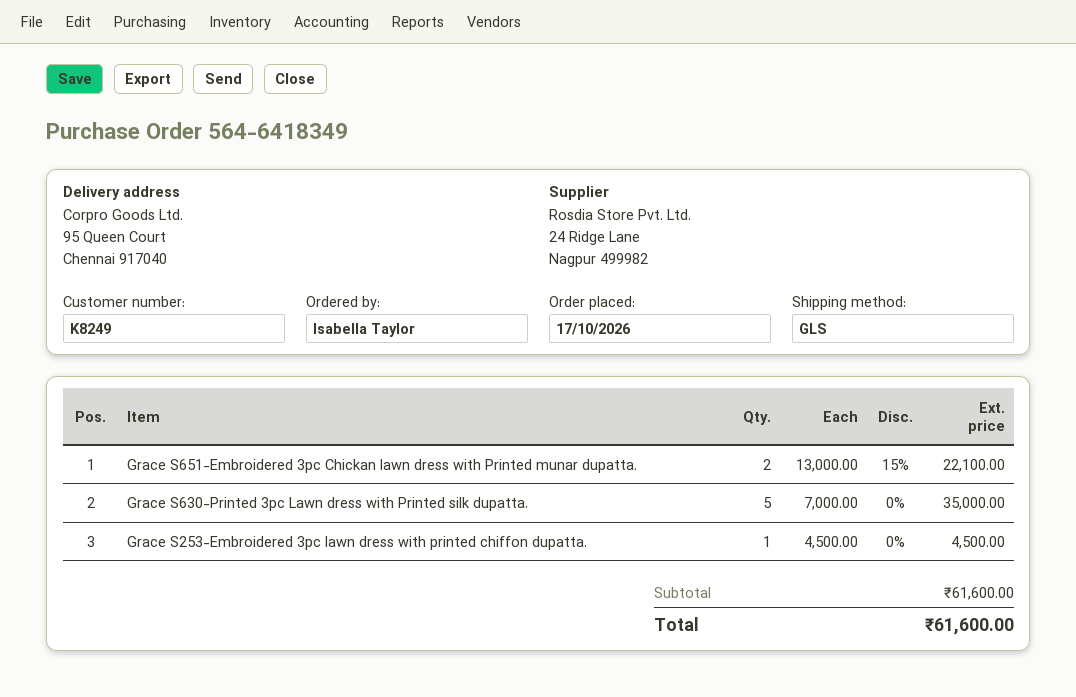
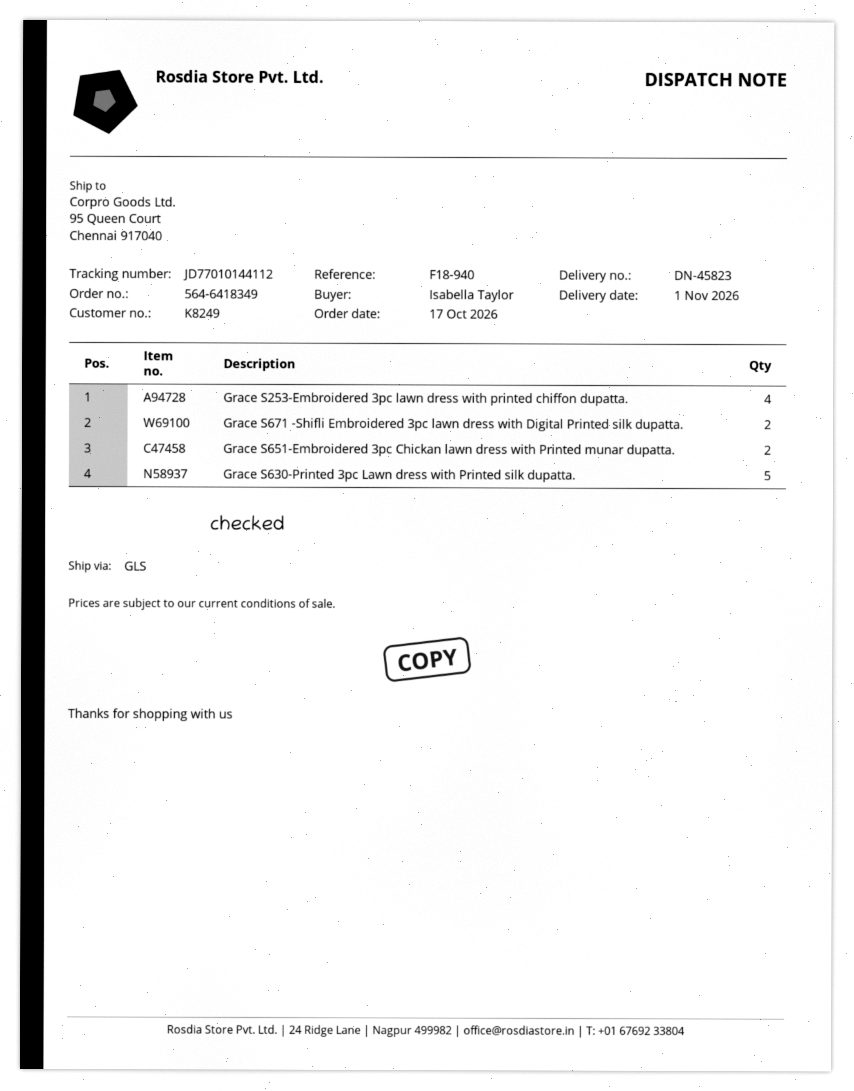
Grace S253-Embroidered 3pc lawn dress with printed chiffon dupatta.: 1 -> 4
Grace S671 -Shifli Embroidered 3pc lawn dress with Digital Printed silk dupatta.: none -> 2

